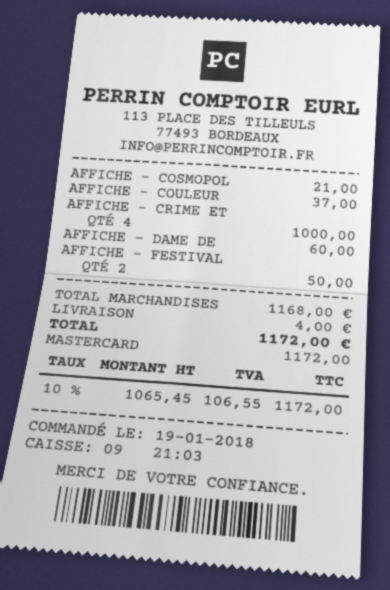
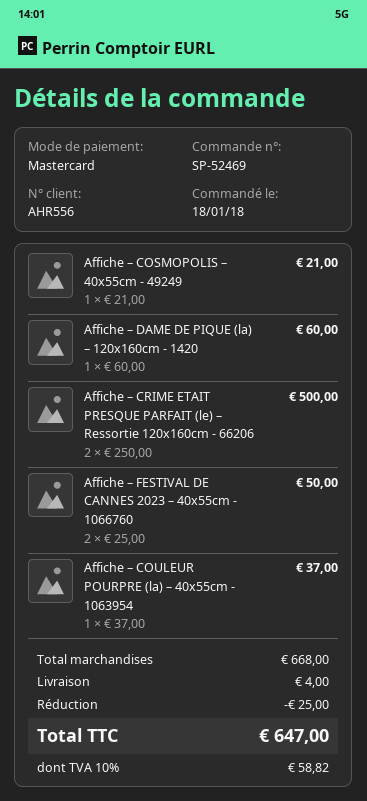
order date: 2018-01-19 -> 2018-01-18
AFFICHE – CRIME ET: 4 for 1000.00 -> 2 for 500.00
subtotal: 1168.00 -> 668.00
discount: none -> 25.00
tax: 10% = 106.55 -> 10% = 58.82
total: 1172.00 -> 647.00

